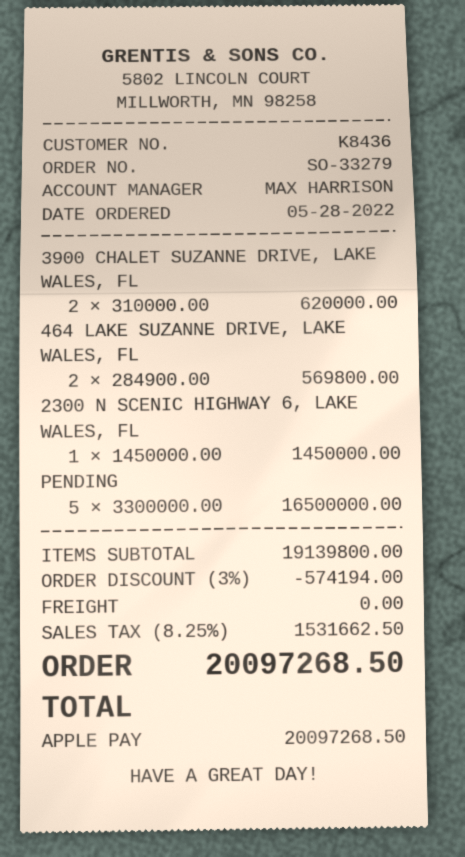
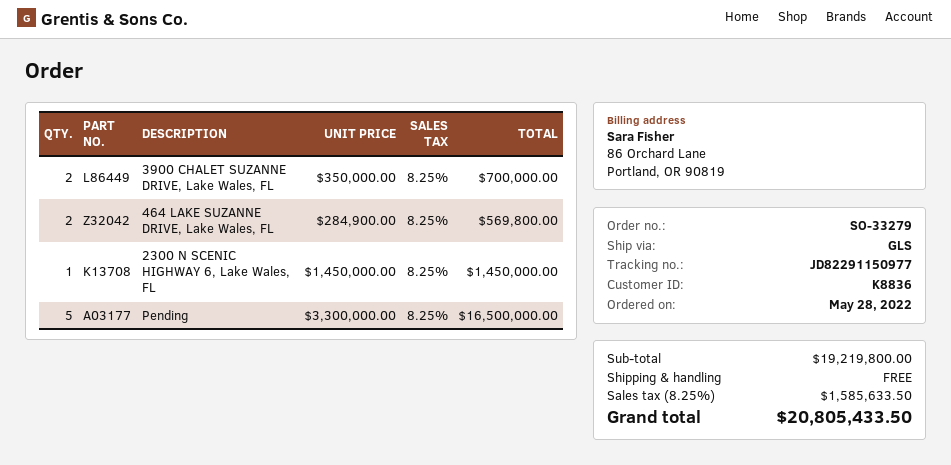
customer number: K8436 -> K8836
3900 CHALET SUZANNE DRIVE, LAKE WALES, FL: 2 x 310000.00 = 620000.00 -> 2 x 350000.00 = 700000.00
subtotal: 19139800.00 -> 19219800.00
discount: 3% = 574194.00 -> none
tax: 8.25% = 1531662.50 -> 8.25% = 1585633.50
total: 20097268.50 -> 20805433.50

